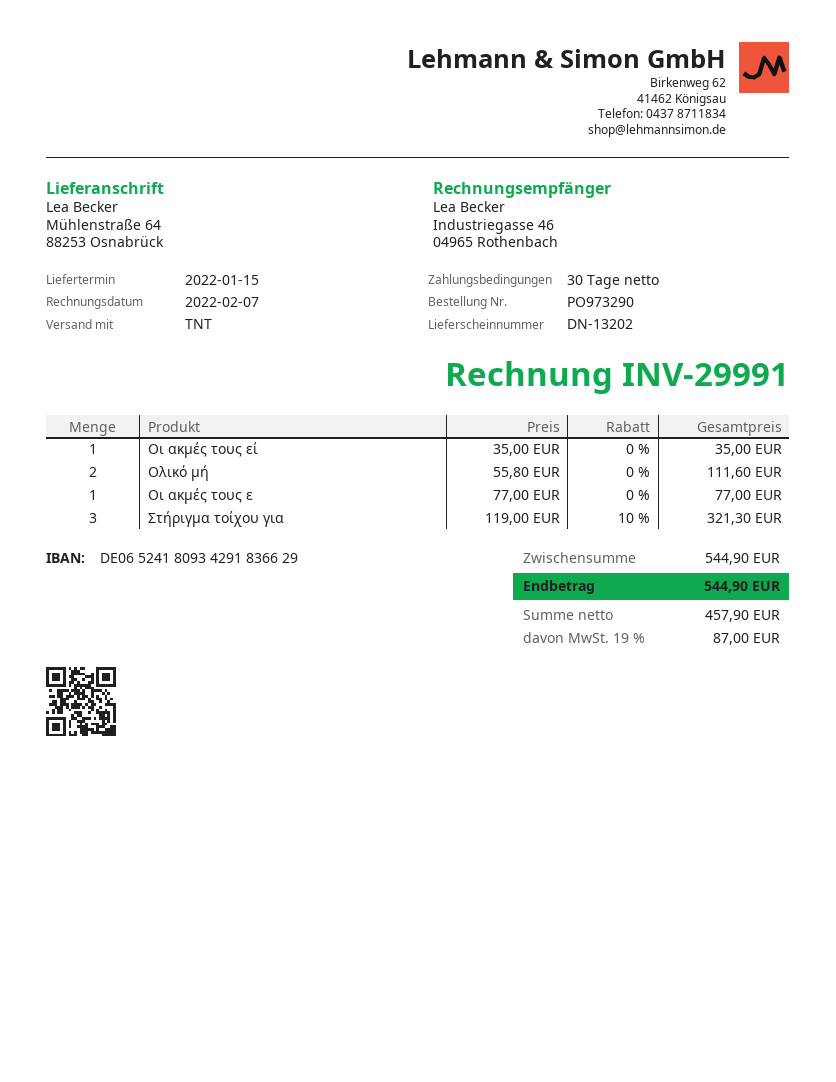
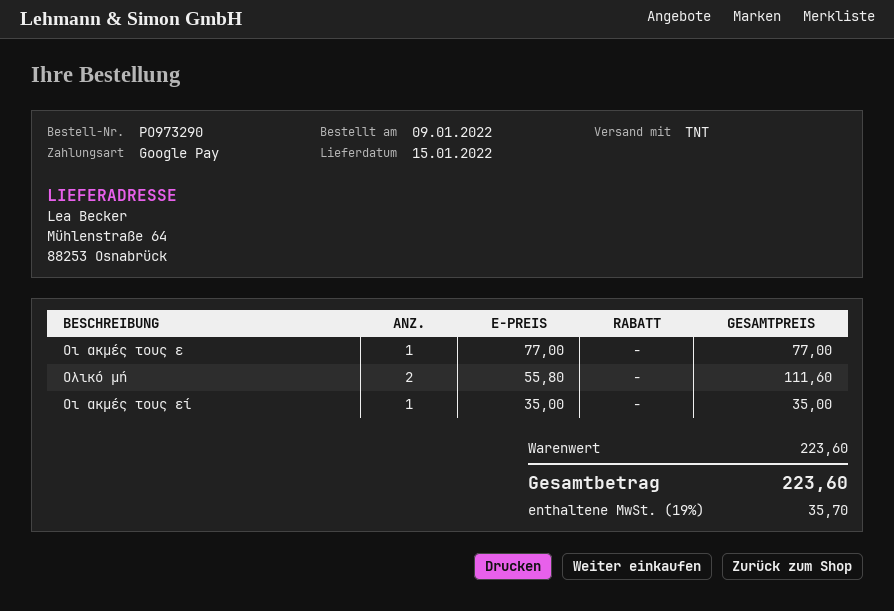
Στήριγμα τοίχου για: 3 x 119.00 - 10% = 321.30 -> none
subtotal: 544.90 -> 223.60
tax: 19% = 87.00 -> 19% = 35.70
total: 544.90 -> 223.60

